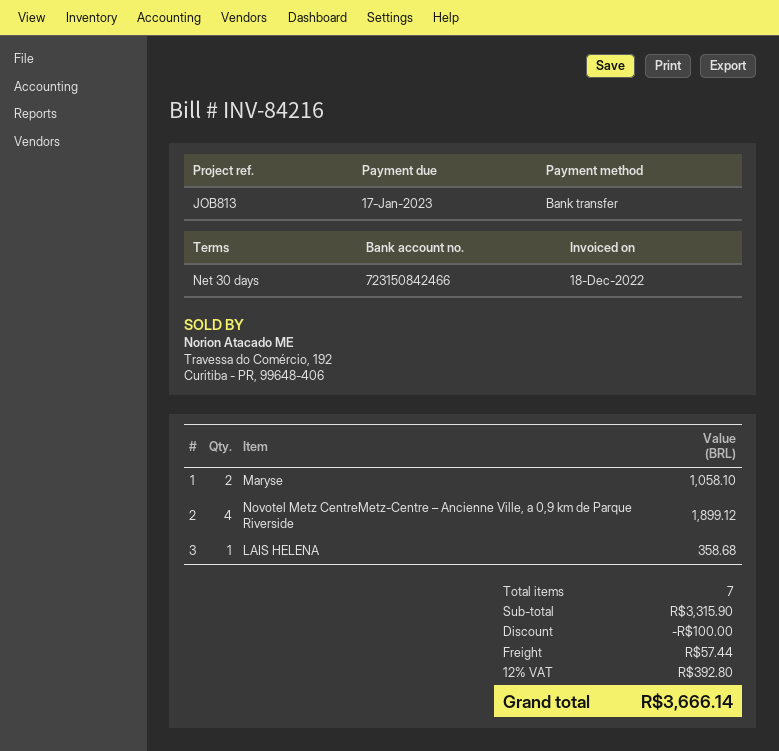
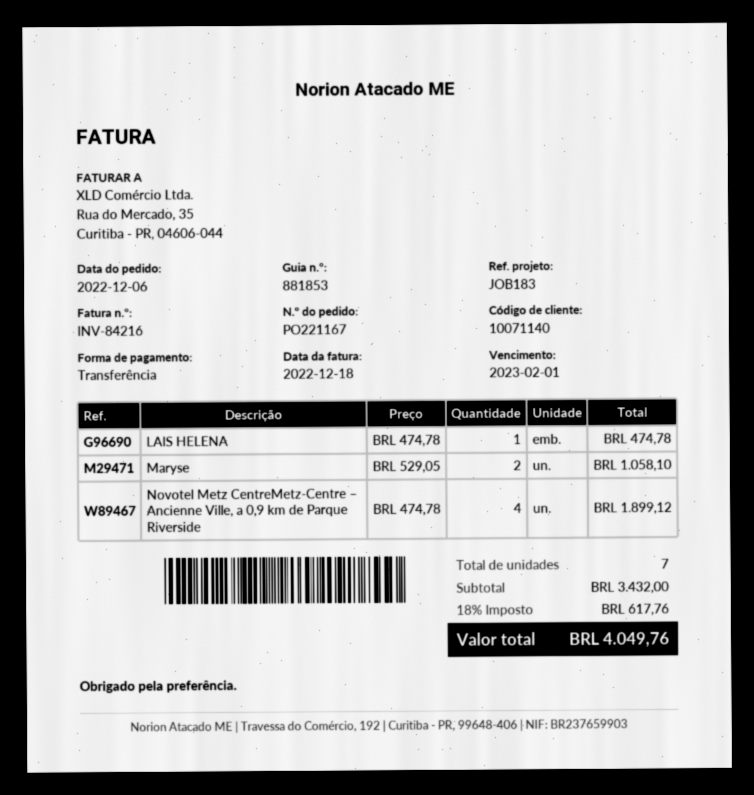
due date: 2023-01-17 -> 2023-02-01
reference: JOB813 -> JOB183
LAIS HELENA: 1 for 358.68 -> 1 for 474.78
subtotal: 3315.90 -> 3432.00
discount: 100.00 -> none
shipping: 57.44 -> none
tax: 12% = 392.80 -> 18% = 617.76
total: 3666.14 -> 4049.76

